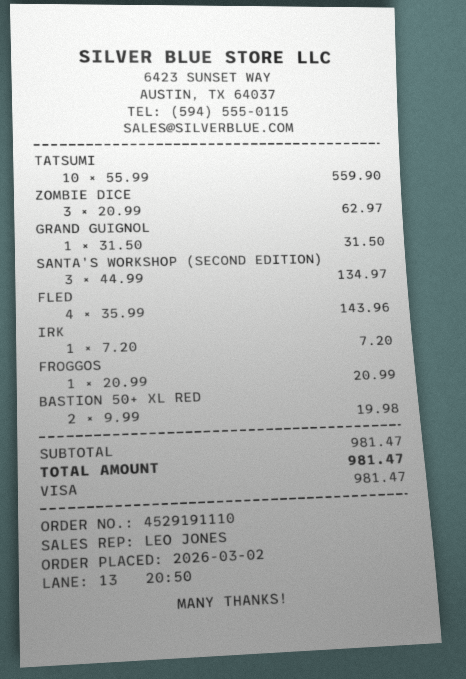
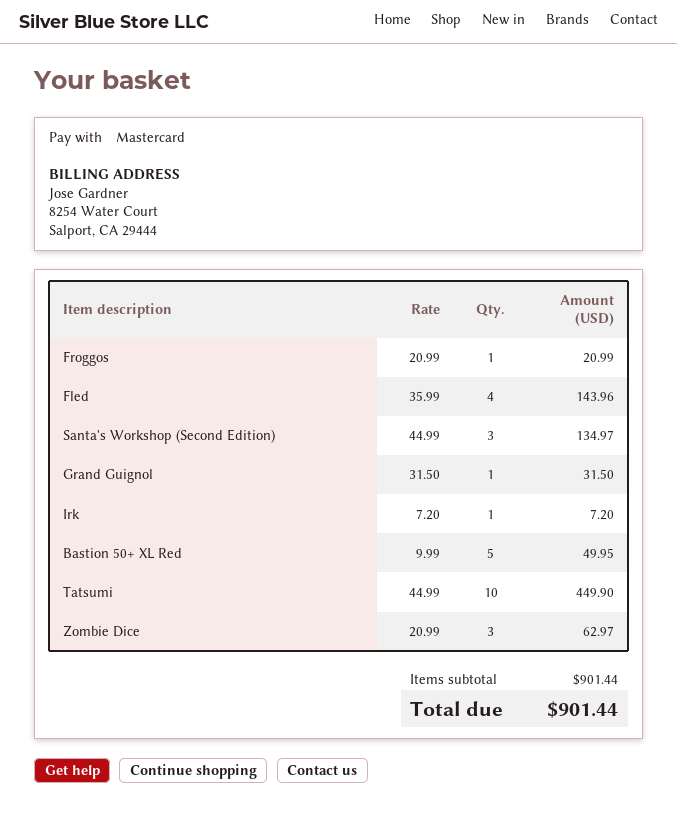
payment method: Visa -> Mastercard
TATSUMI: 10 x 55.99 = 559.90 -> 10 x 44.99 = 449.90
BASTION 50+ XL RED: 2 x 9.99 = 19.98 -> 5 x 9.99 = 49.95
subtotal: 981.47 -> 901.44
total: 981.47 -> 901.44

